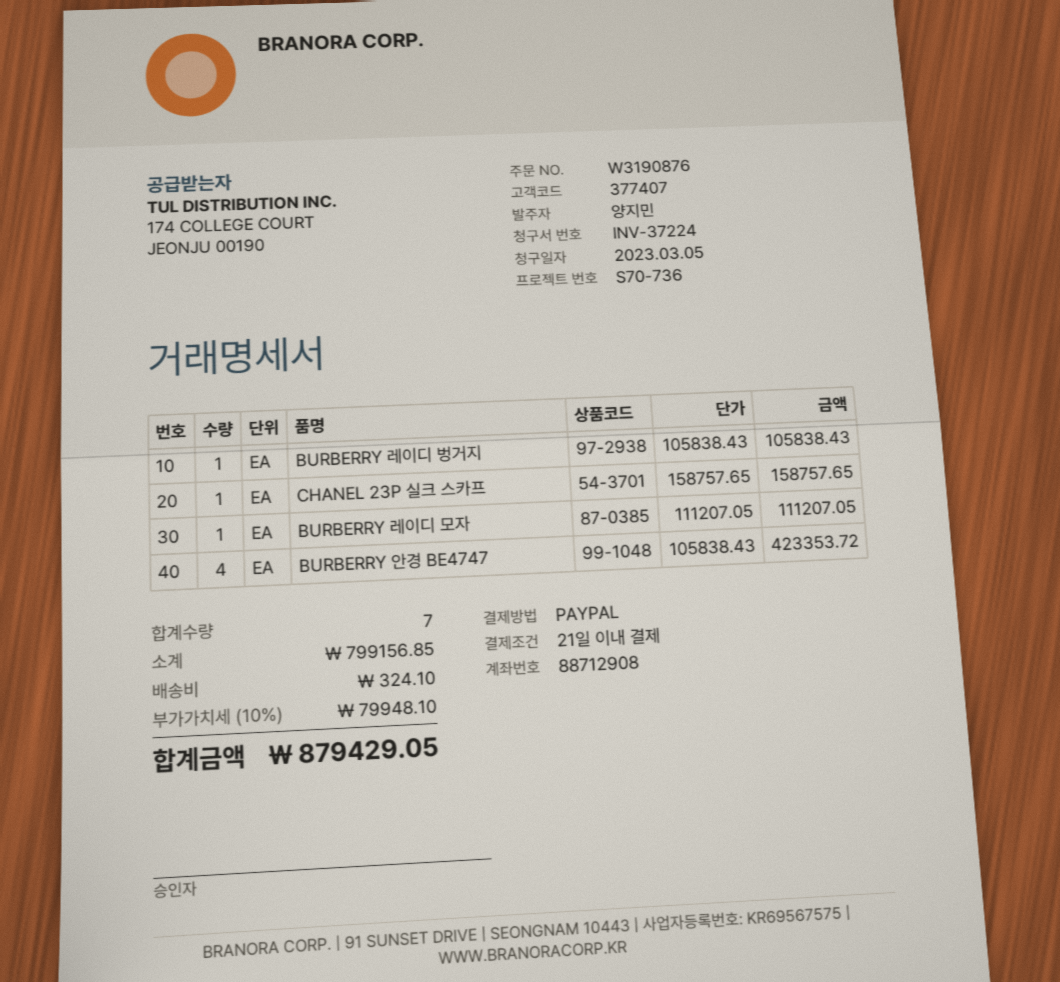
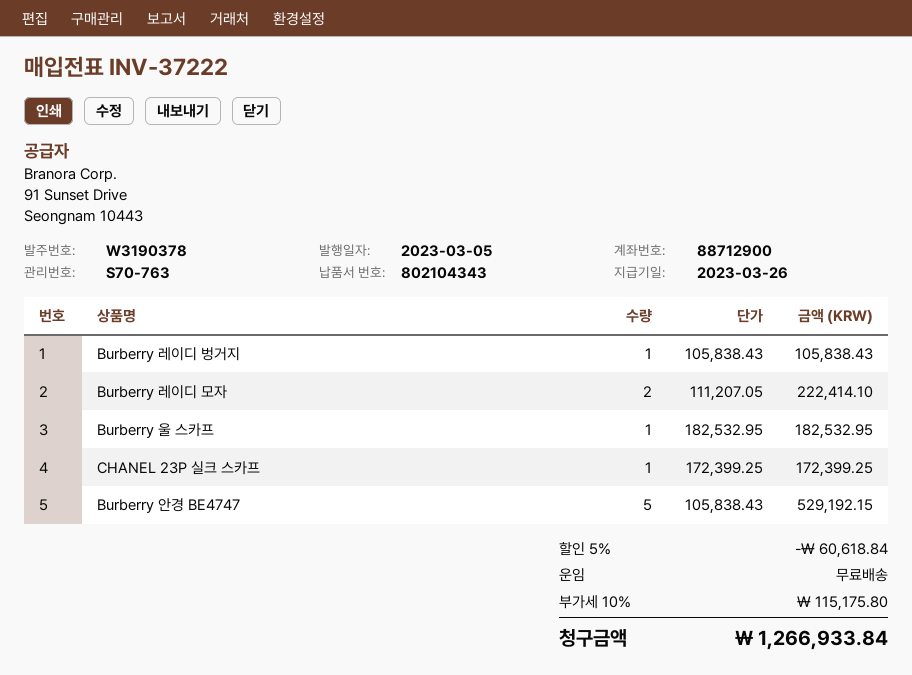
order number: W3190876 -> W3190378
invoice number: INV-37224 -> INV-37222
reference: S70-736 -> S70-763
bank account: 88712908 -> 88712900
CHANEL 23P 실크 스카프: 1 x 158757.65 = 158757.65 -> 1 x 172399.25 = 172399.25
BURBERRY 레이디 모자: 1 x 111207.05 = 111207.05 -> 2 x 111207.05 = 222414.10
BURBERRY 안경 BE4747: 4 x 105838.43 = 423353.72 -> 5 x 105838.43 = 529192.15
Burberry 울 스카프: none -> 1 x 182532.95 = 182532.95
discount: none -> 5% = 60618.84
shipping: 324.10 -> 0.00
tax: 10% = 79948.10 -> 10% = 115175.80
total: 879429.05 -> 1266933.84

